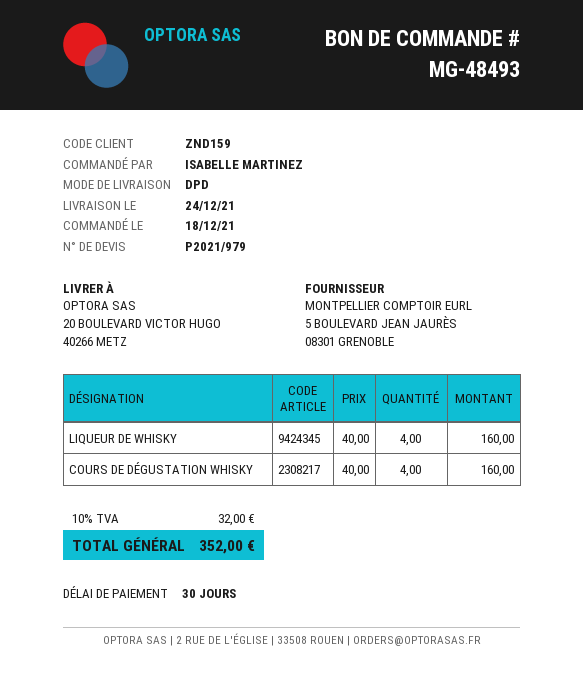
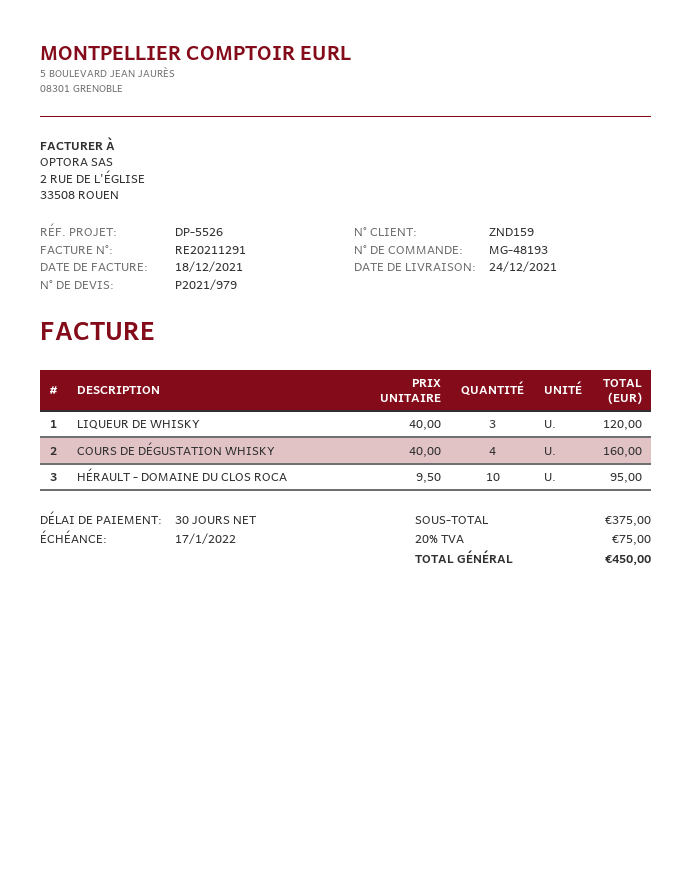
order number: MG-48493 -> MG-48193
LIQUEUR DE WHISKY: 4 x 40.00 = 160.00 -> 3 x 40.00 = 120.00
HÉRAULT - DOMAINE DU CLOS ROCA: none -> 10 x 9.50 = 95.00
tax: 10% = 32.00 -> 20% = 75.00
total: 352.00 -> 450.00

